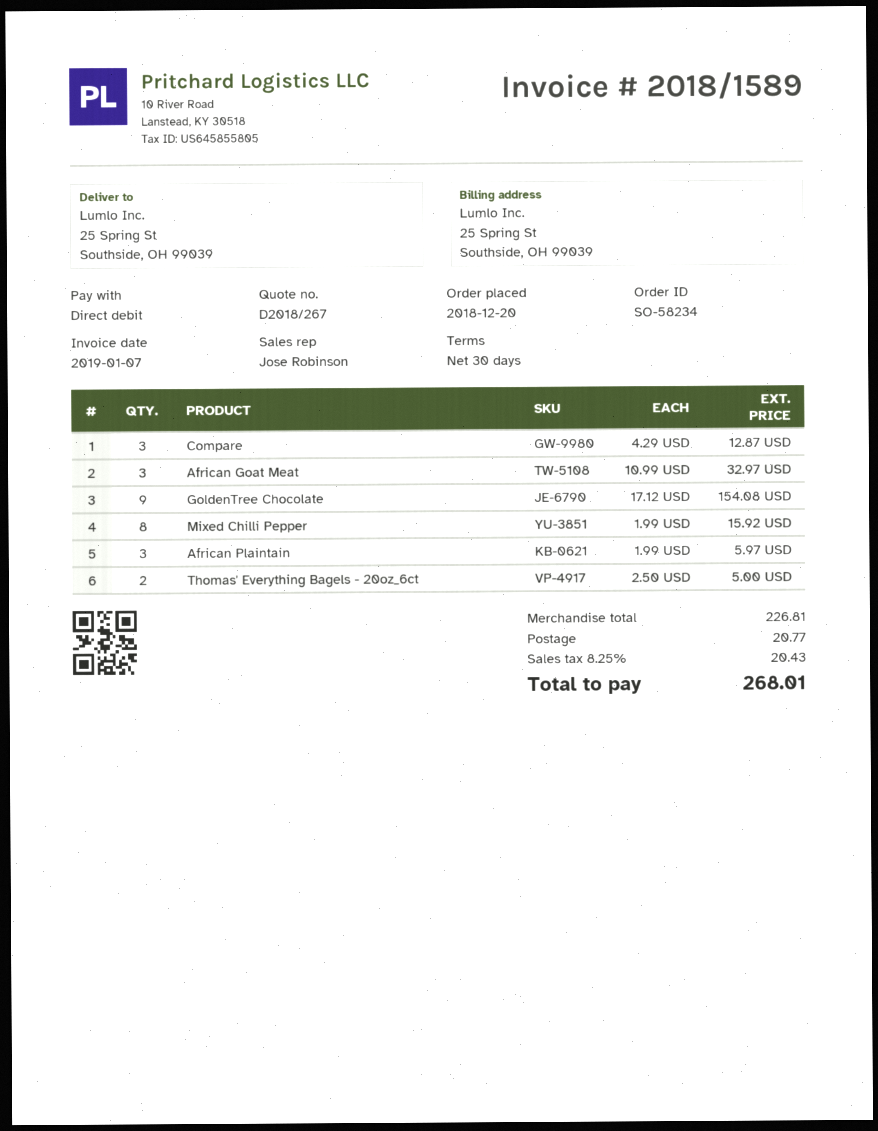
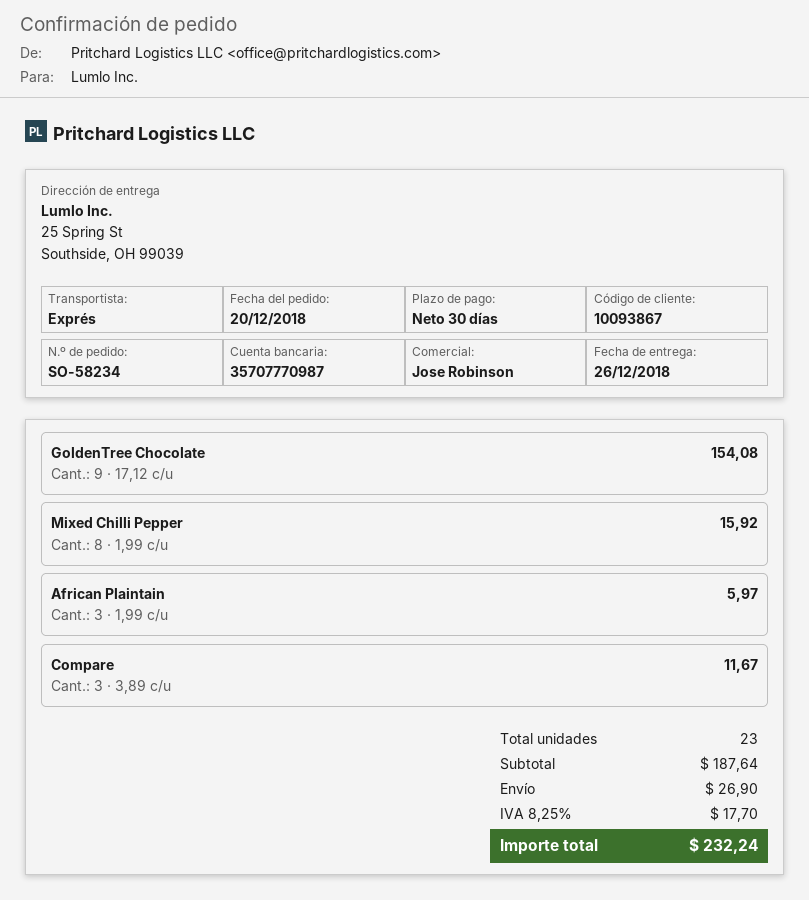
Compare: 3 x 4.29 = 12.87 -> 3 x 3.89 = 11.67
African Goat Meat: 3 x 10.99 = 32.97 -> none
Thomas' Everything Bagels - 20oz_6ct: 2 x 2.50 = 5.00 -> none
subtotal: 226.81 -> 187.64
shipping: 20.77 -> 26.90
tax: 8.25% = 20.43 -> 8.25% = 17.70
total: 268.01 -> 232.24

